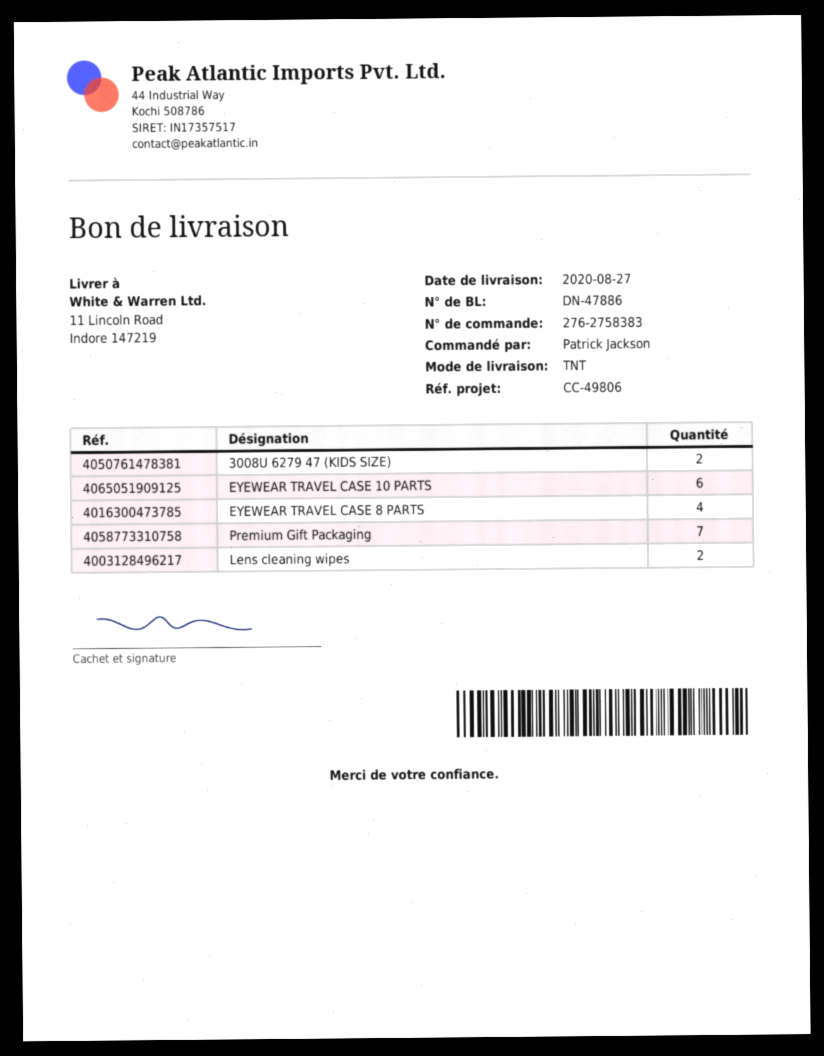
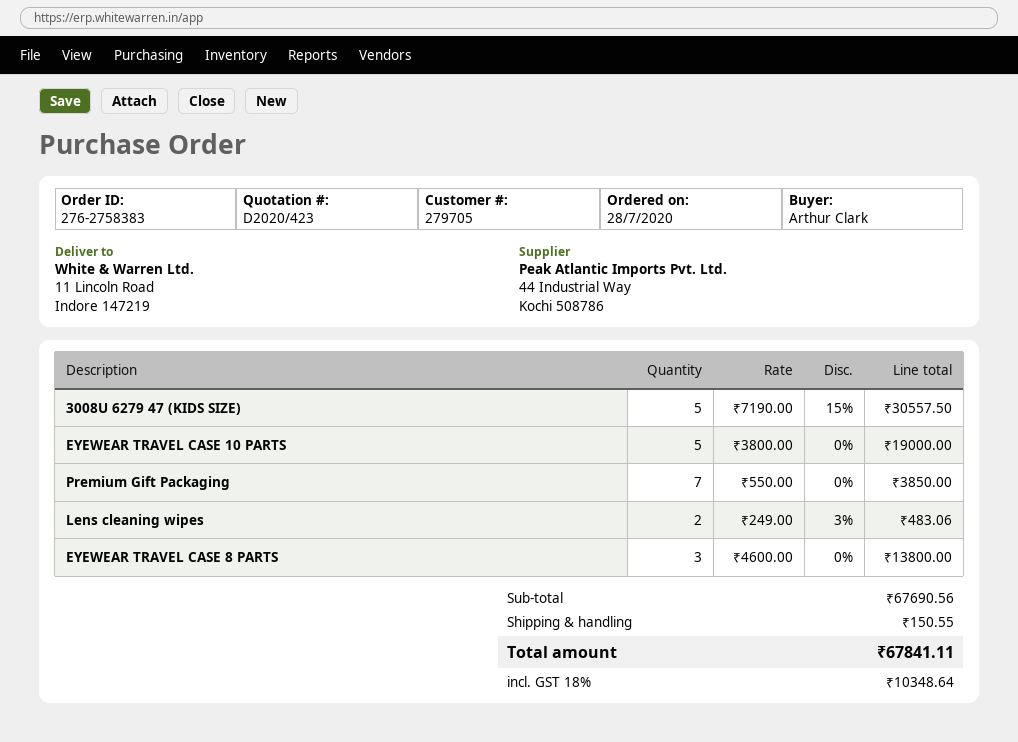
ordered by: Patrick Jackson -> Arthur Clark
3008U 6279 47 (KIDS SIZE): 2 -> 5
EYEWEAR TRAVEL CASE 10 PARTS: 6 -> 5
EYEWEAR TRAVEL CASE 8 PARTS: 4 -> 3

